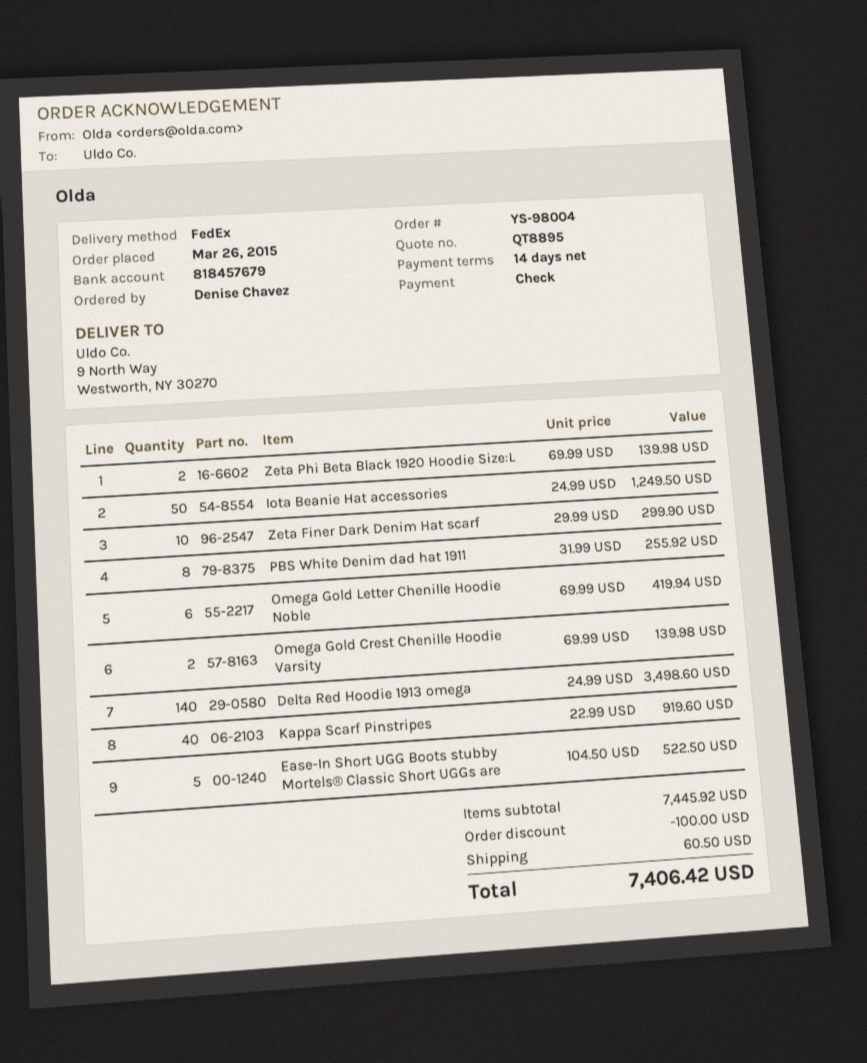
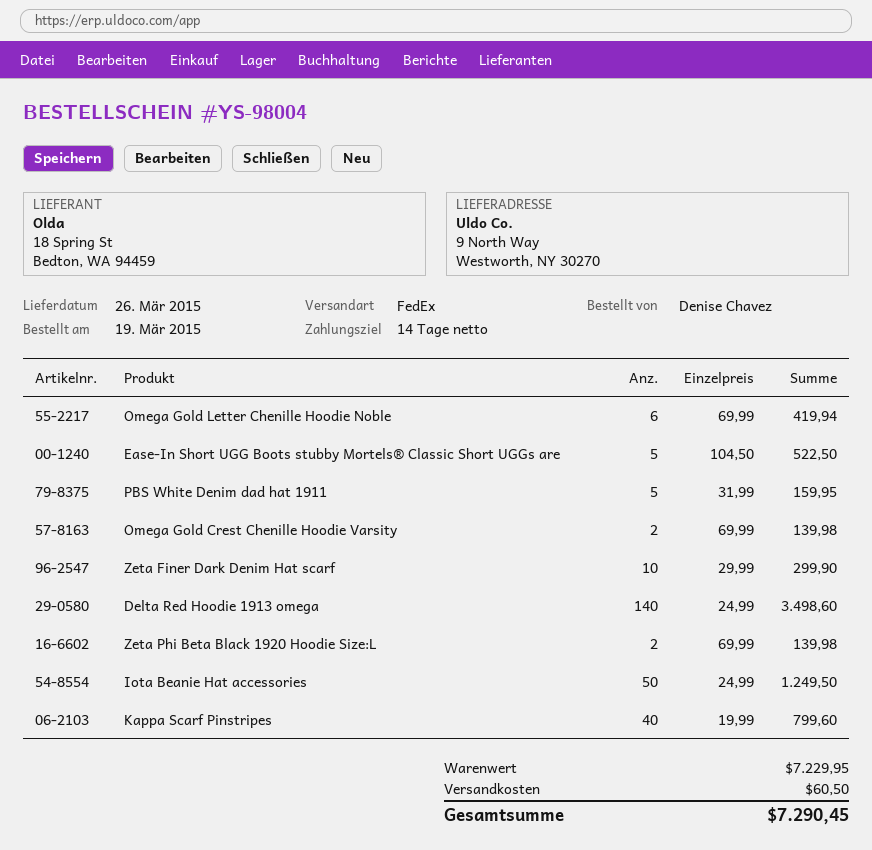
order date: 2015-03-26 -> 2015-03-19
PBS White Denim dad hat 1911: 8 x 31.99 = 255.92 -> 5 x 31.99 = 159.95
Kappa Scarf Pinstripes: 40 x 22.99 = 919.60 -> 40 x 19.99 = 799.60
subtotal: 7445.92 -> 7229.95
discount: 100.00 -> none
total: 7406.42 -> 7290.45

